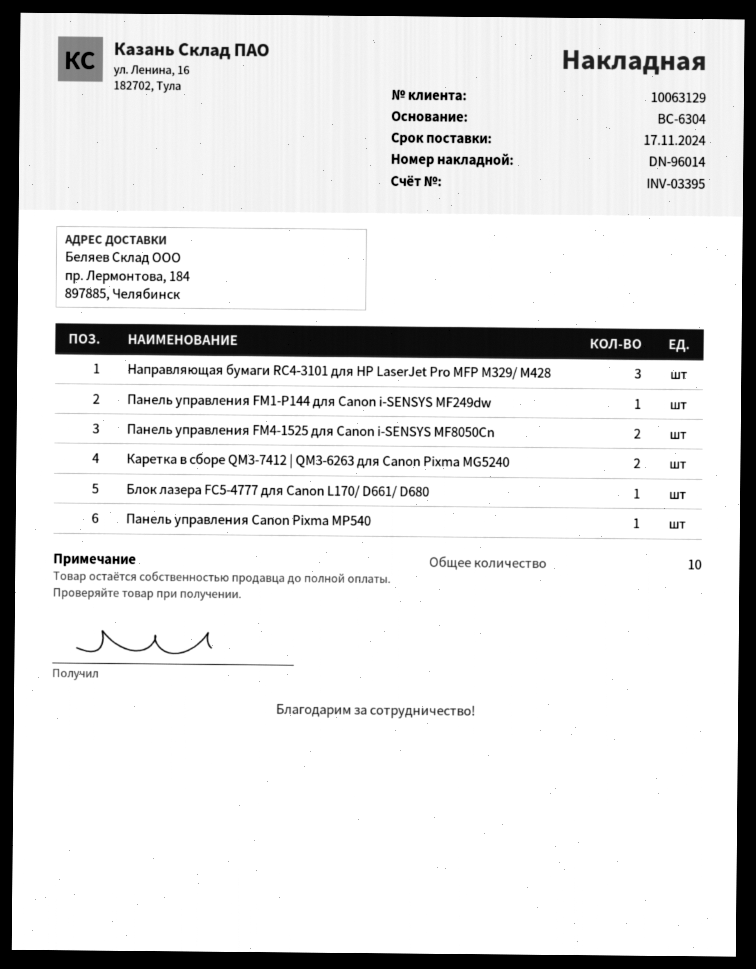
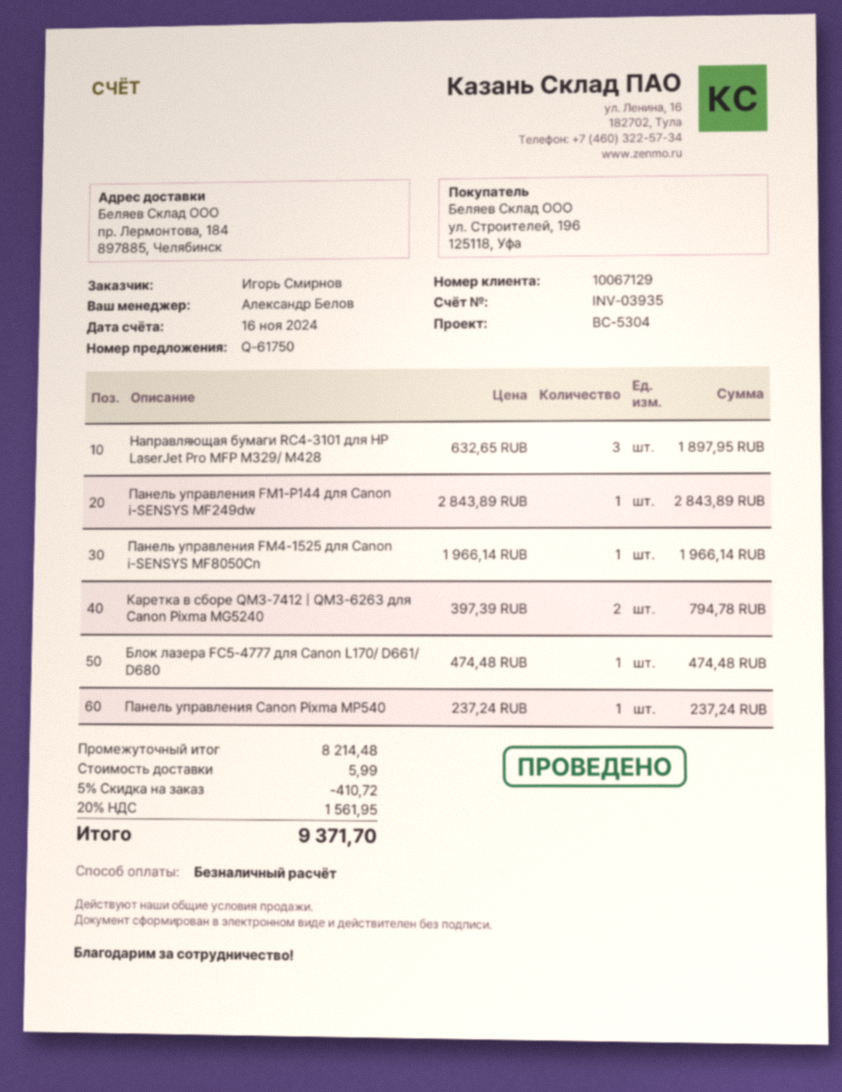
invoice number: INV-03395 -> INV-03935
customer number: 10063129 -> 10067129
reference: BC-6304 -> BC-5304
Панель управления FM4-1525 для Canon i-SENSYS MF8050Cn: 2 -> 1

